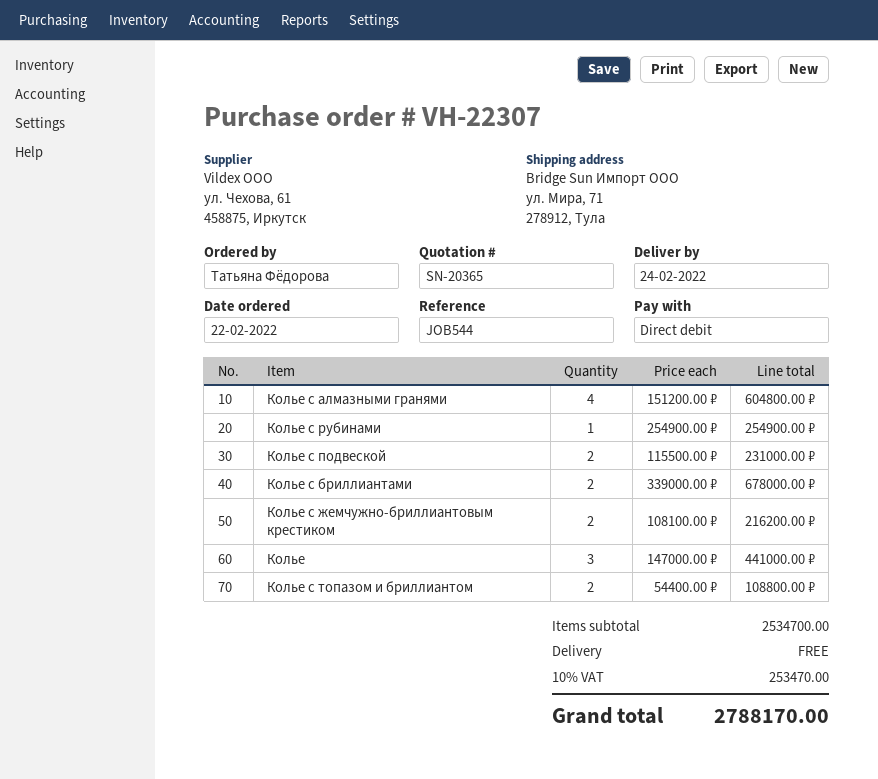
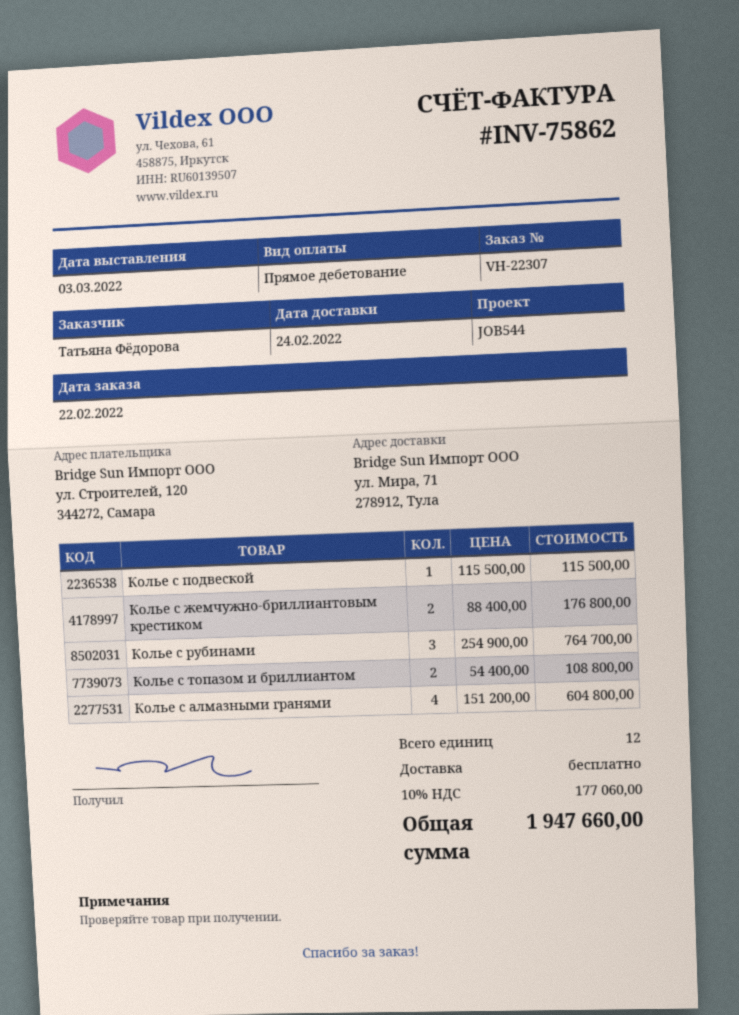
Колье с рубинами: 1 x 254900.00 = 254900.00 -> 3 x 254900.00 = 764700.00
Колье с подвеской: 2 x 115500.00 = 231000.00 -> 1 x 115500.00 = 115500.00
Колье с бриллиантами: 2 x 339000.00 = 678000.00 -> none
Колье с жемчужно-бриллиантовым крестиком: 2 x 108100.00 = 216200.00 -> 2 x 88400.00 = 176800.00
Колье: 3 x 147000.00 = 441000.00 -> none
tax: 10% = 253470.00 -> 10% = 177060.00
total: 2788170.00 -> 1947660.00

